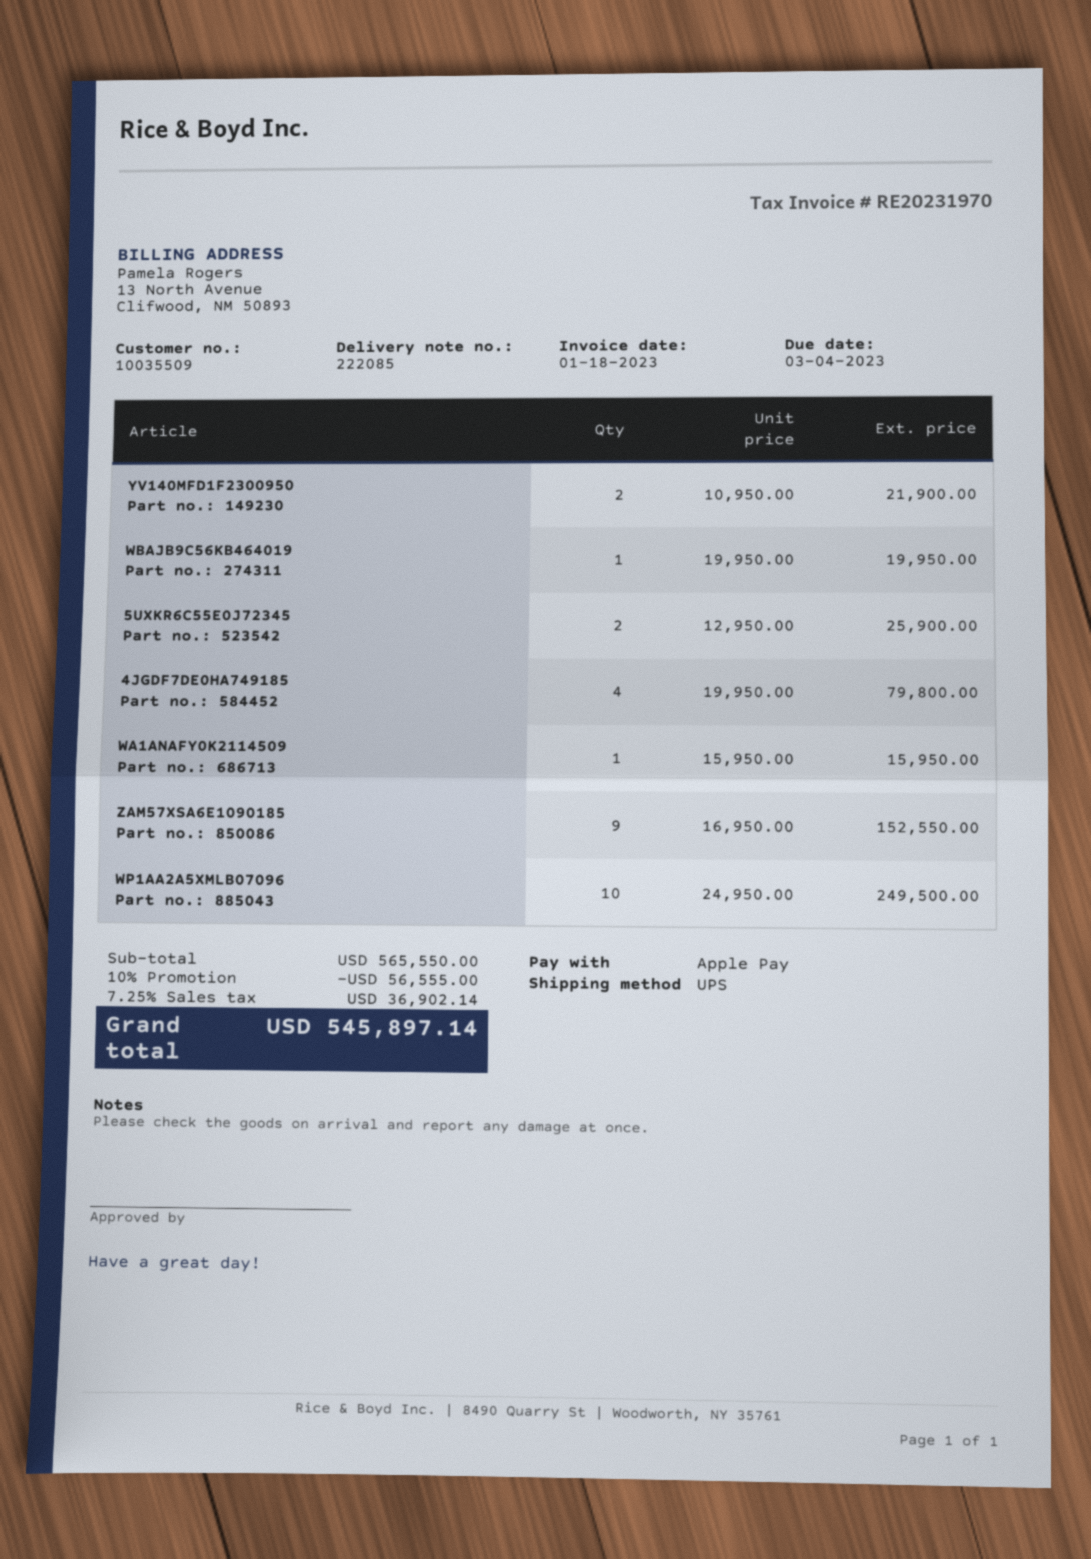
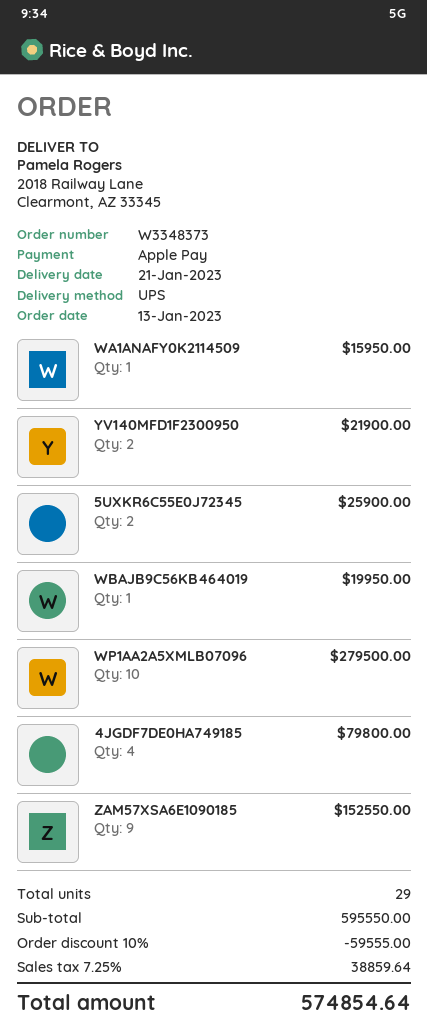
WP1AA2A5XMLB07096: 10 for 249500.00 -> 10 for 279500.00
subtotal: 565550.00 -> 595550.00
discount: 10% = 56555.00 -> 10% = 59555.00
tax: 7.25% = 36902.14 -> 7.25% = 38859.64
total: 545897.14 -> 574854.64

